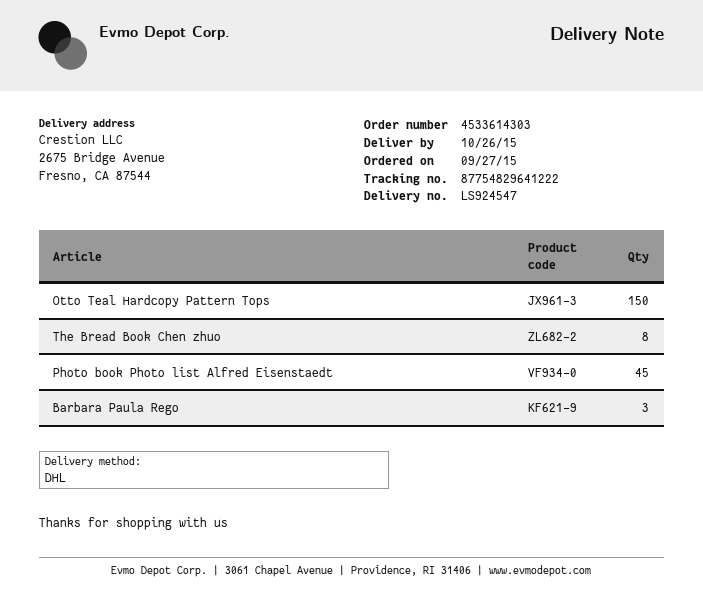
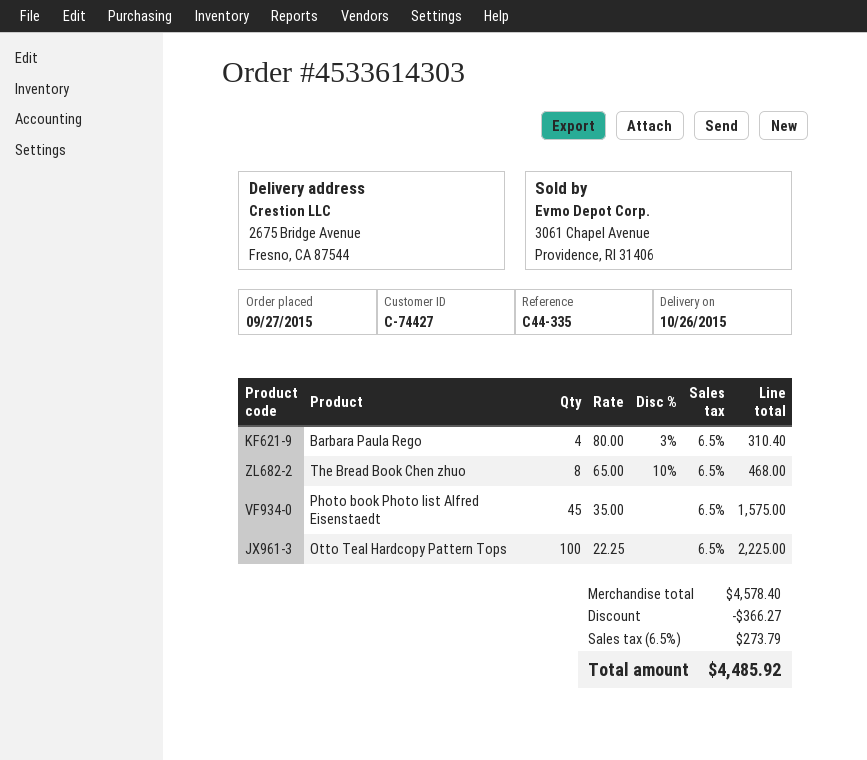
Otto Teal Hardcopy Pattern Tops: 150 -> 100
Barbara Paula Rego: 3 -> 4

